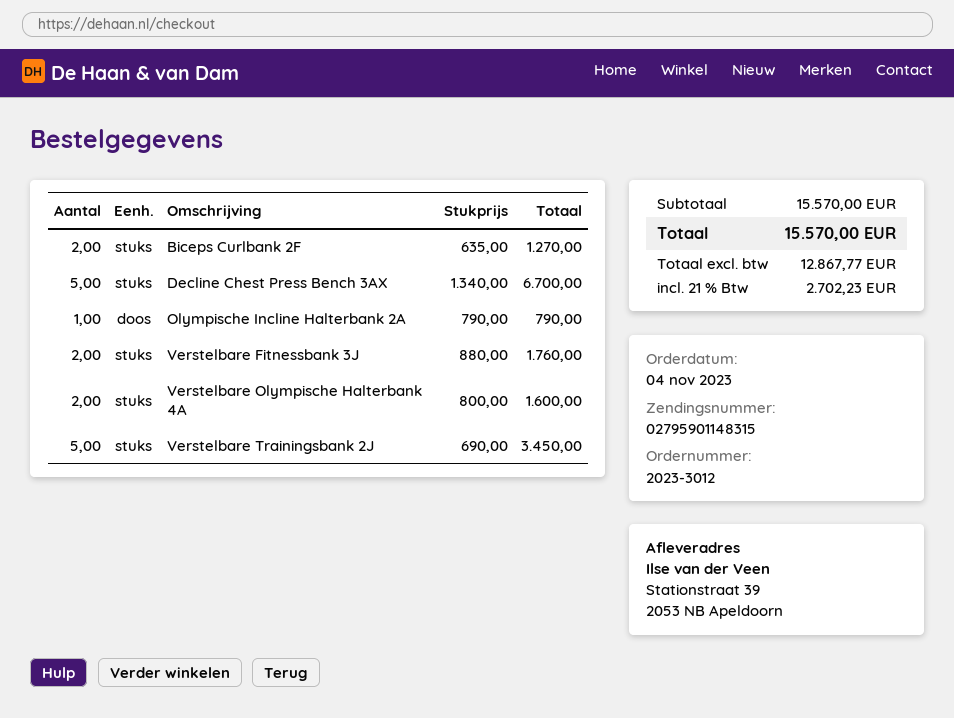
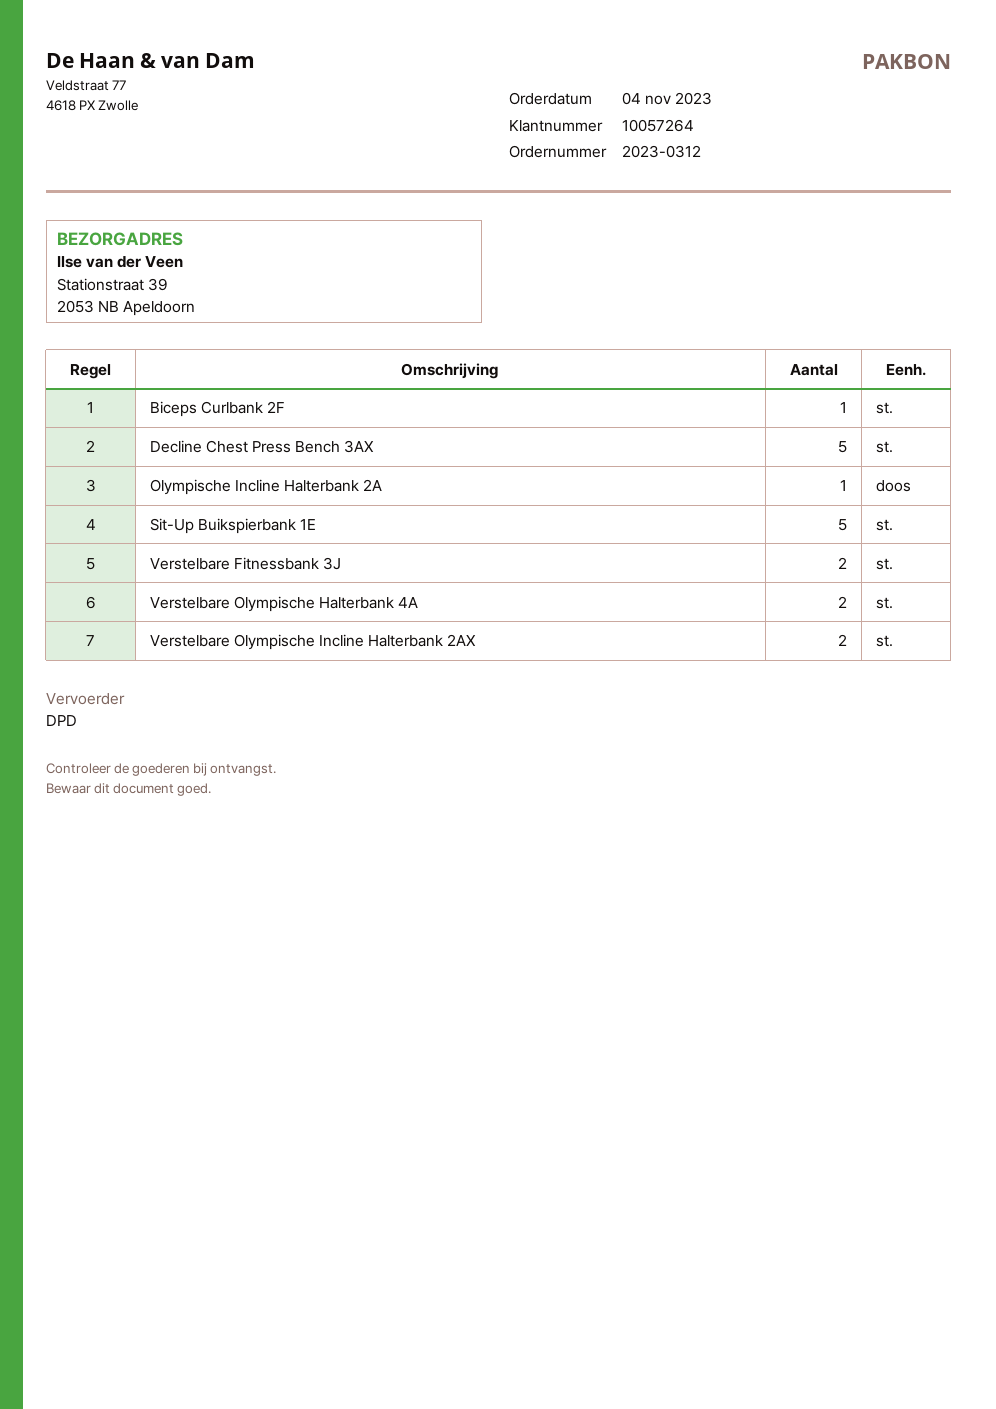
order number: 2023-3012 -> 2023-0312
Biceps Curlbank 2F: 2 -> 1
Verstelbare Trainingsbank 2J: 5 -> none
Sit-Up Buikspierbank 1E: none -> 5
Verstelbare Olympische Incline Halterbank 2AX: none -> 2

